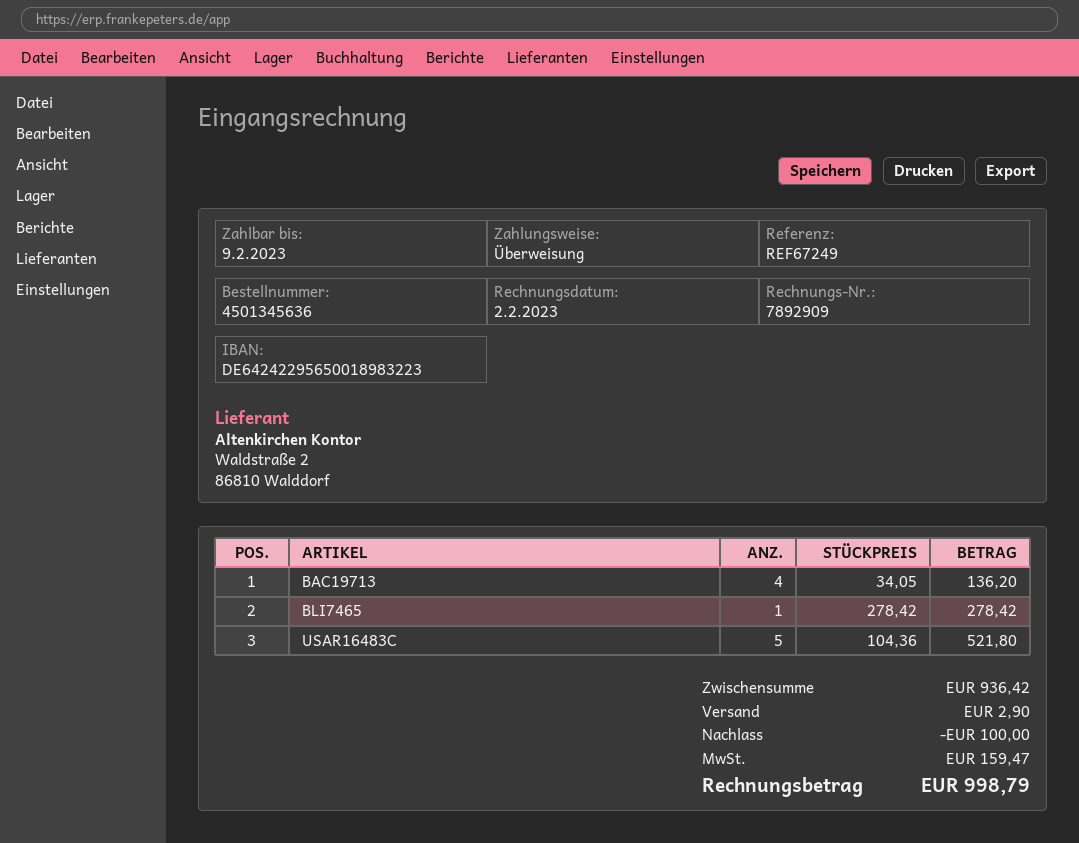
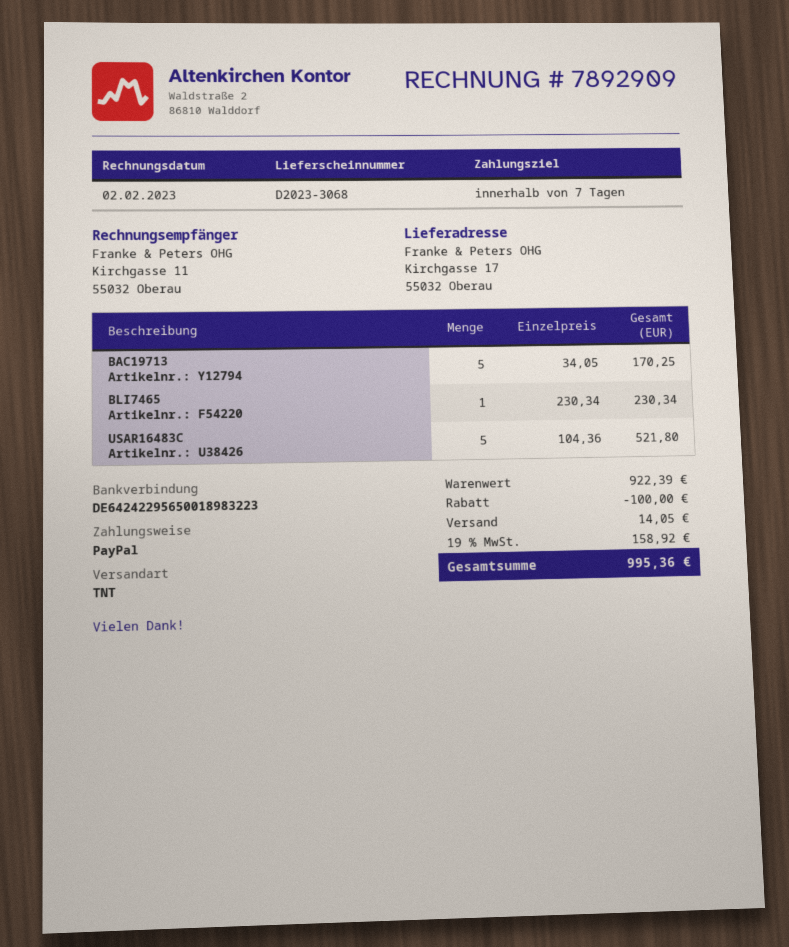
payment method: bank transfer -> PayPal
BAC19713: 4 x 34.05 = 136.20 -> 5 x 34.05 = 170.25
BLI7465: 1 x 278.42 = 278.42 -> 1 x 230.34 = 230.34
subtotal: 936.42 -> 922.39
shipping: 2.90 -> 14.05
tax: 159.47 -> 158.92
total: 998.79 -> 995.36

